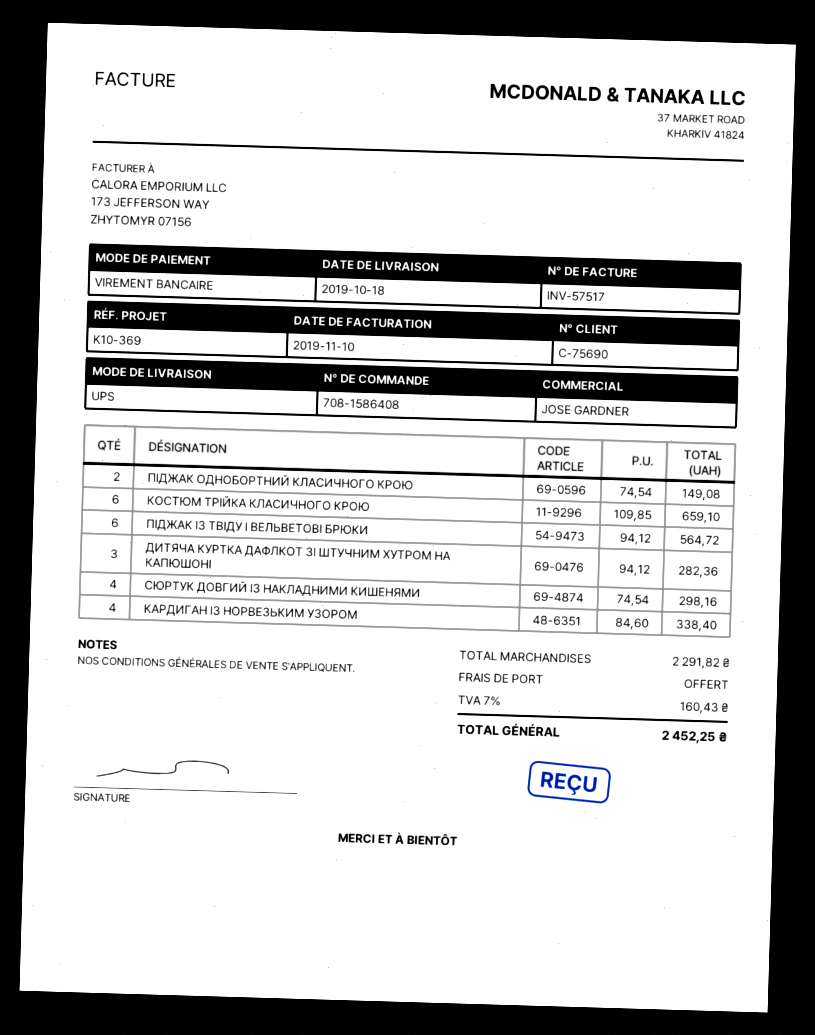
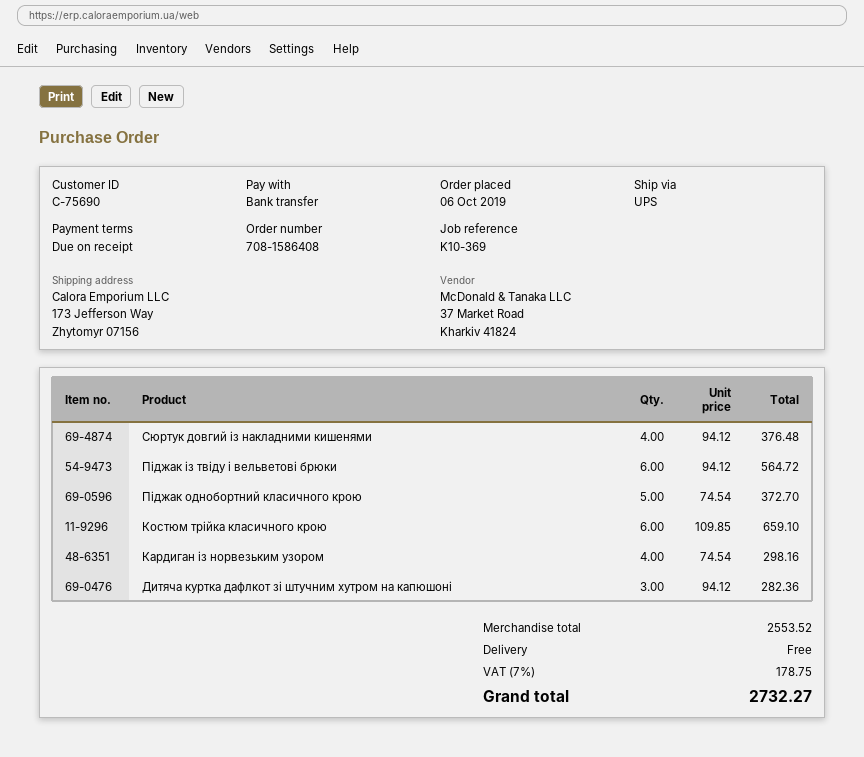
ПІДЖАК ОДНОБОРТНИЙ КЛАСИЧНОГО КРОЮ: 2 x 74.54 = 149.08 -> 5 x 74.54 = 372.70
СЮРТУК ДОВГИЙ ІЗ НАКЛАДНИМИ КИШЕНЯМИ: 4 x 74.54 = 298.16 -> 4 x 94.12 = 376.48
КАРДИГАН ІЗ НОРВЕЗЬКИМ УЗОРОМ: 4 x 84.60 = 338.40 -> 4 x 74.54 = 298.16
subtotal: 2291.82 -> 2553.52
tax: 7% = 160.43 -> 7% = 178.75
total: 2452.25 -> 2732.27

